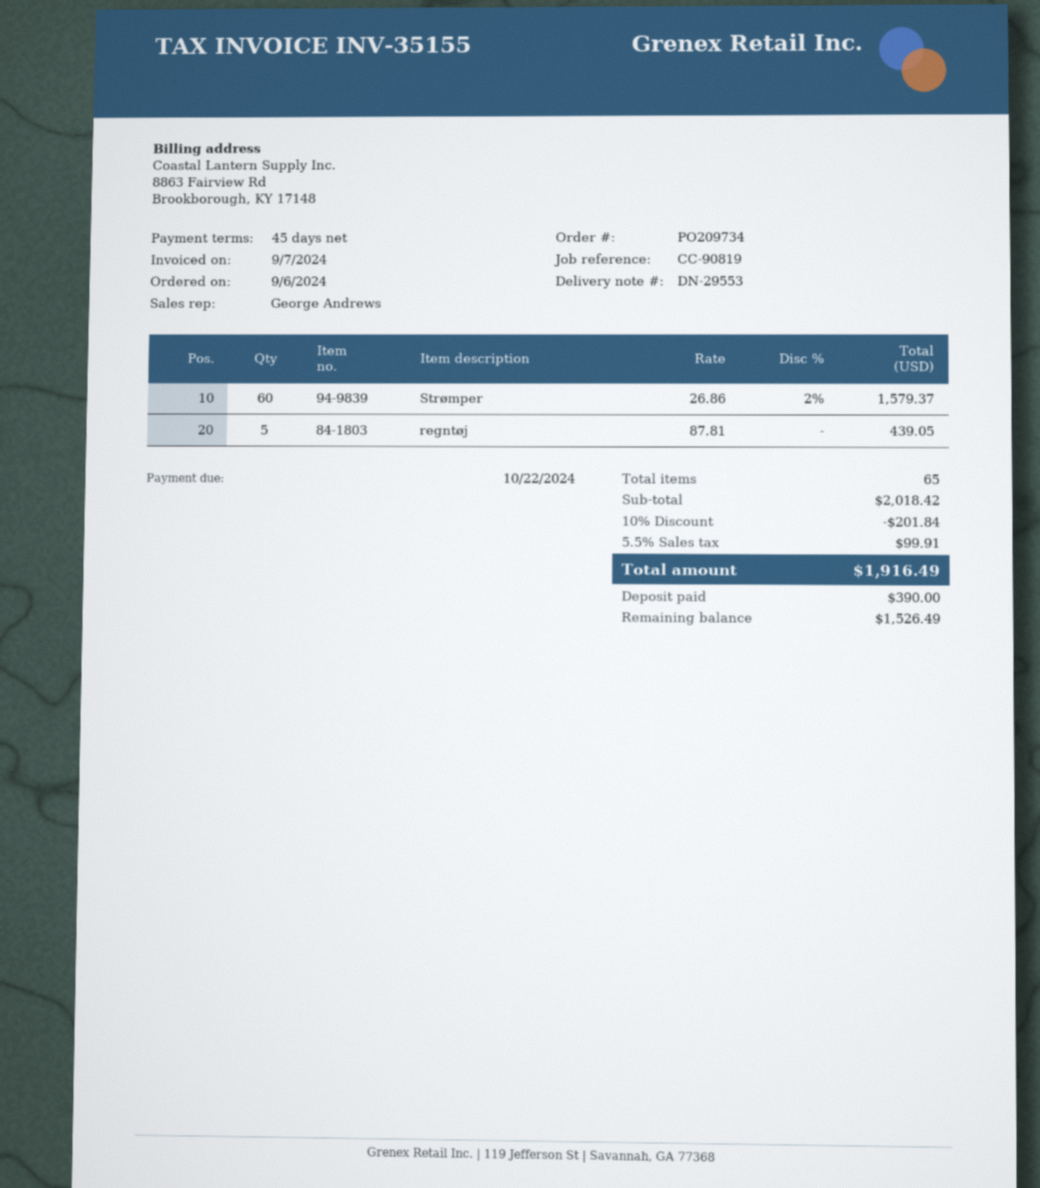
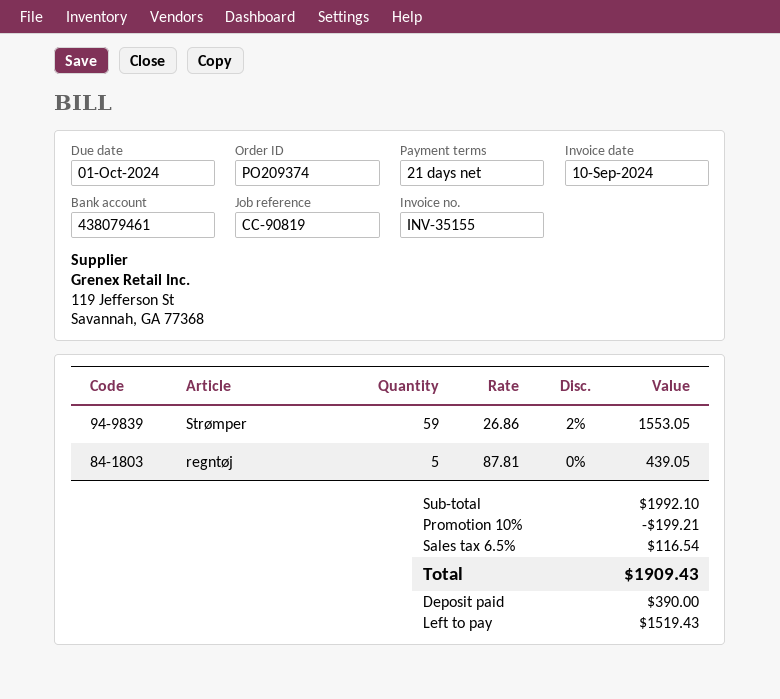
order number: PO209734 -> PO209374
invoice date: 2024-09-07 -> 2024-09-10
payment terms: 45 days -> 21 days
due date: 2024-10-22 -> 2024-10-01
Strømper: 60 x 26.86 - 2% = 1579.37 -> 59 x 26.86 - 2% = 1553.05
subtotal: 2018.42 -> 1992.10
discount: 10% = 201.84 -> 10% = 199.21
tax: 5.5% = 99.91 -> 6.5% = 116.54
total: 1916.49 -> 1909.43
balance: 1526.49 -> 1519.43

